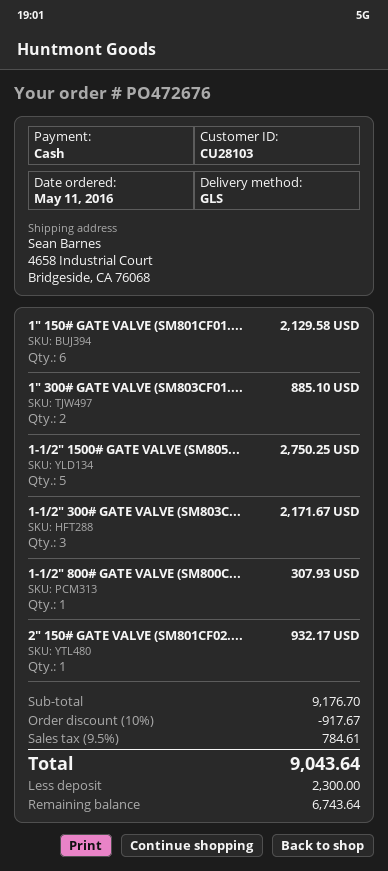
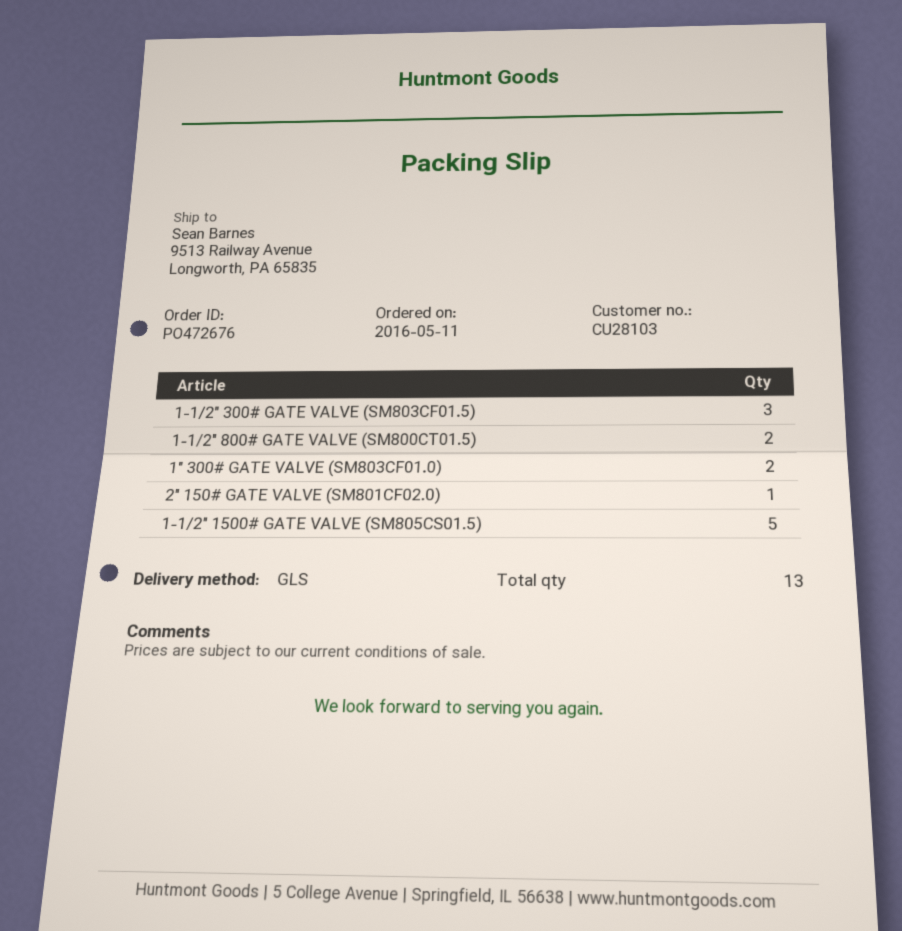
ship to: 4658 Industrial Court, Bridgeside, CA 76068 -> 9513 Railway Avenue, Longworth, PA 65835
1" 150# GATE VALVE (SM801CF01....: 6 -> none
1-1/2" 800# GATE VALVE (SM800C...: 1 -> 2

